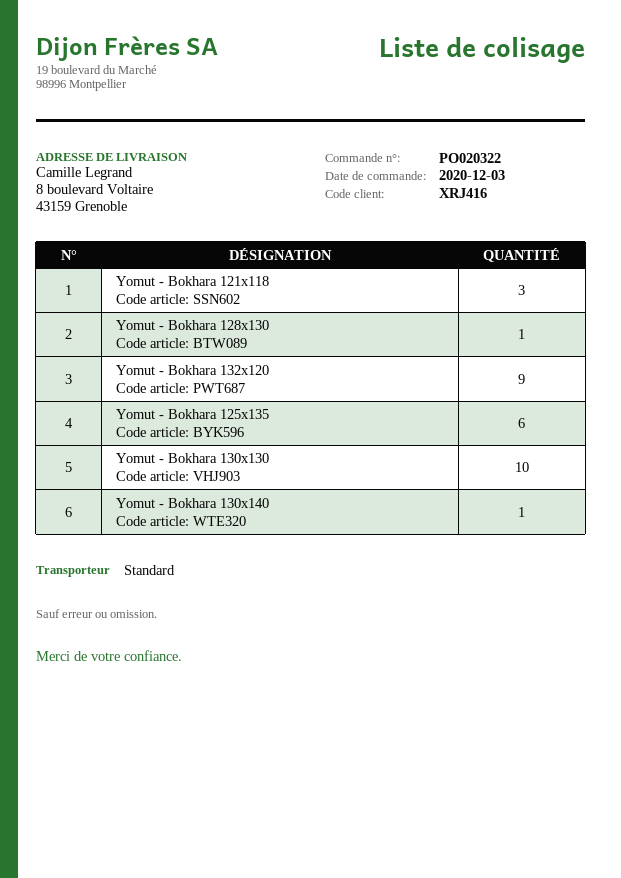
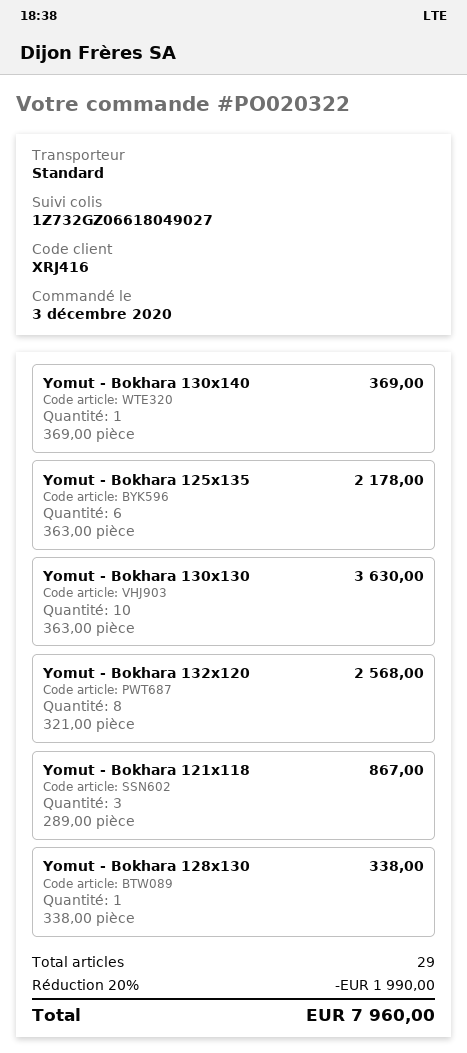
Yomut - Bokhara 132x120: 9 -> 8

